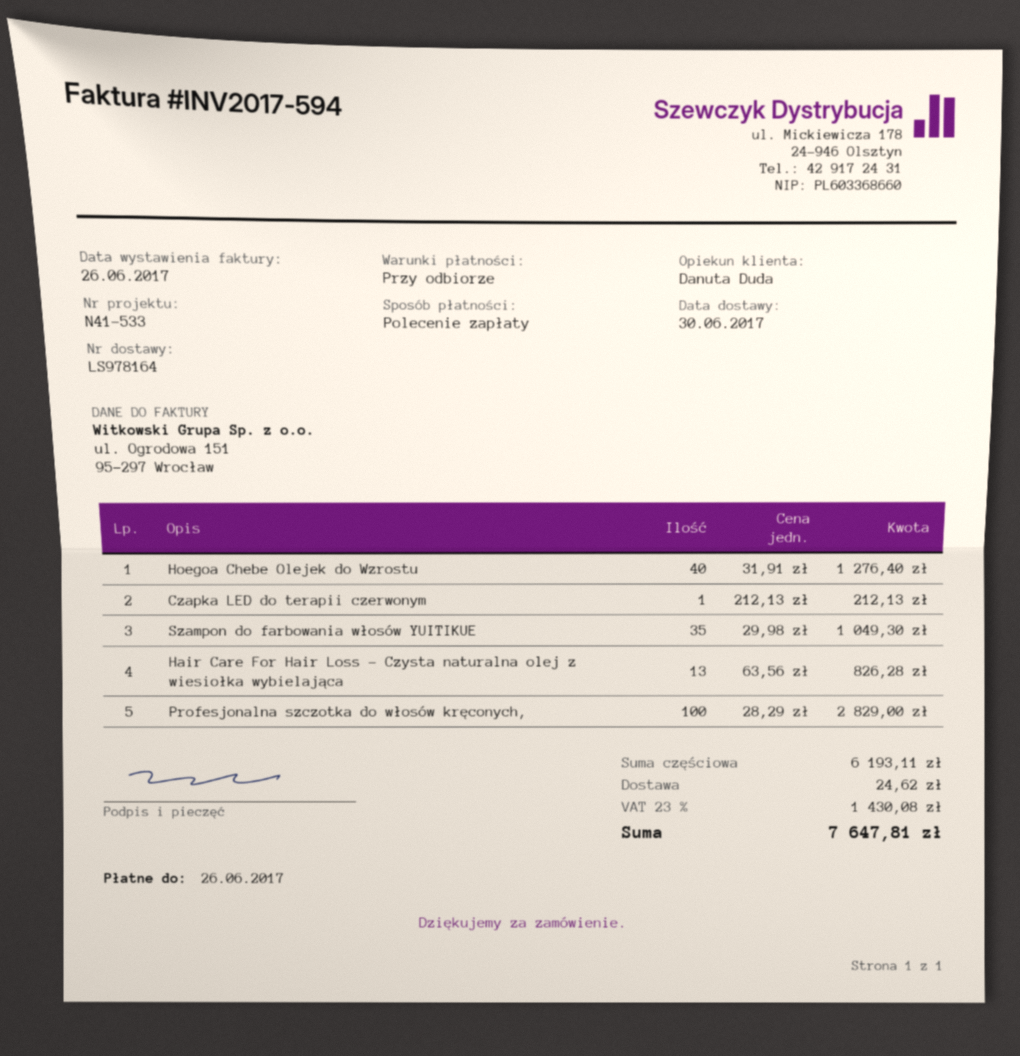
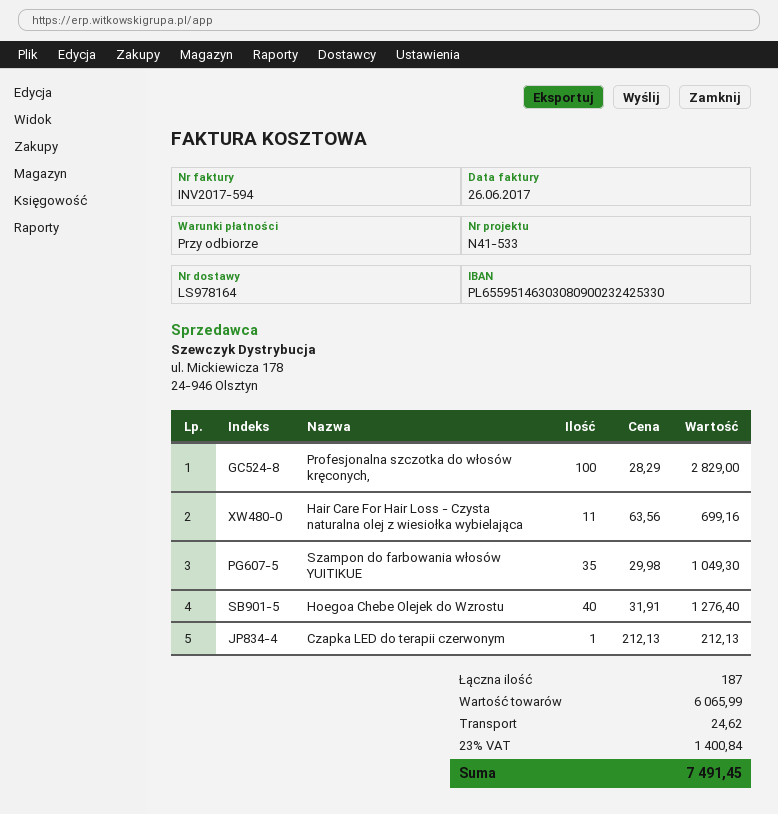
Hair Care For Hair Loss - Czysta naturalna olej z wiesiołka wybielająca: 13 x 63.56 = 826.28 -> 11 x 63.56 = 699.16
subtotal: 6193.11 -> 6065.99
tax: 23% = 1430.08 -> 23% = 1400.84
total: 7647.81 -> 7491.45

